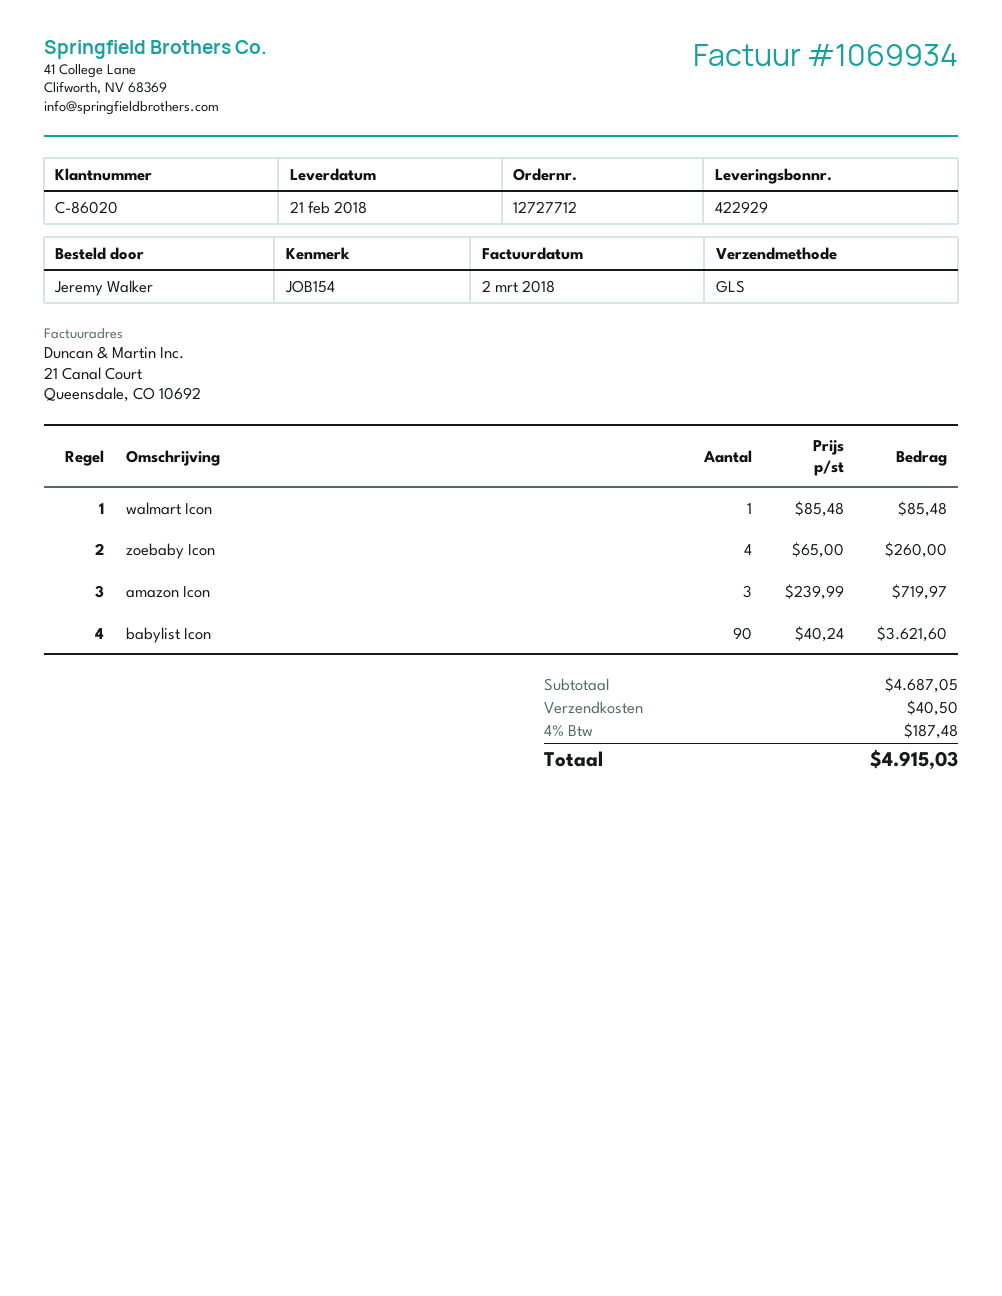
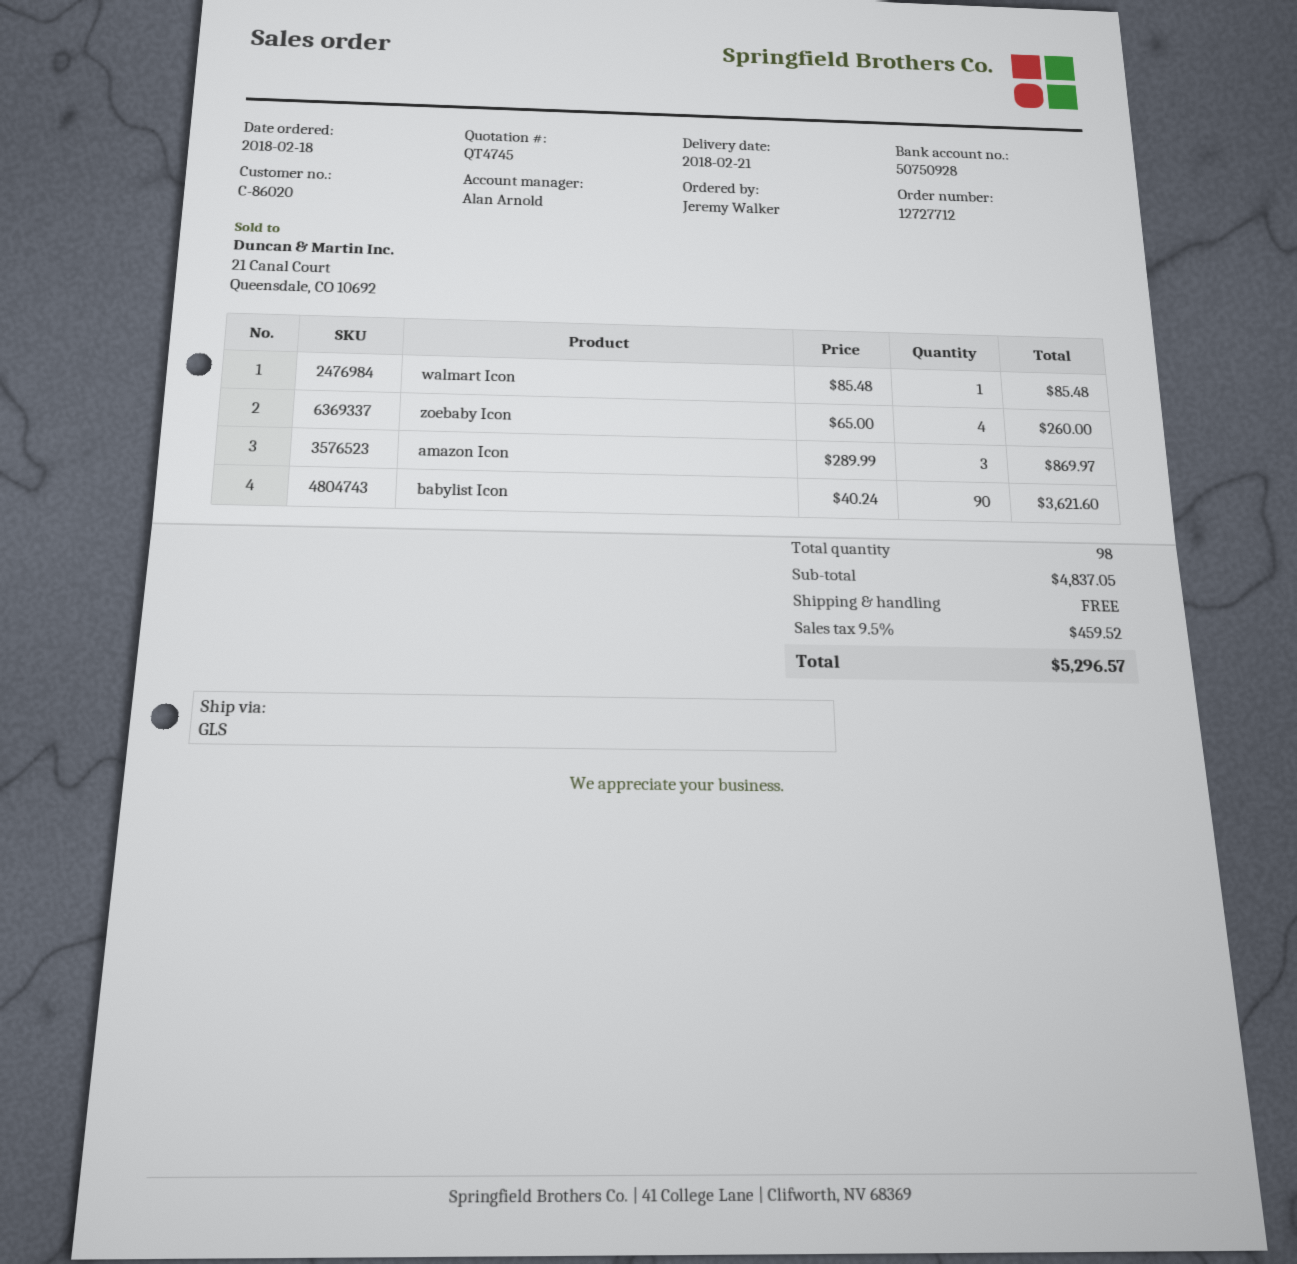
amazon Icon: 3 x 239.99 = 719.97 -> 3 x 289.99 = 869.97
subtotal: 4687.05 -> 4837.05
shipping: 40.50 -> 0.00
tax: 4% = 187.48 -> 9.5% = 459.52
total: 4915.03 -> 5296.57

